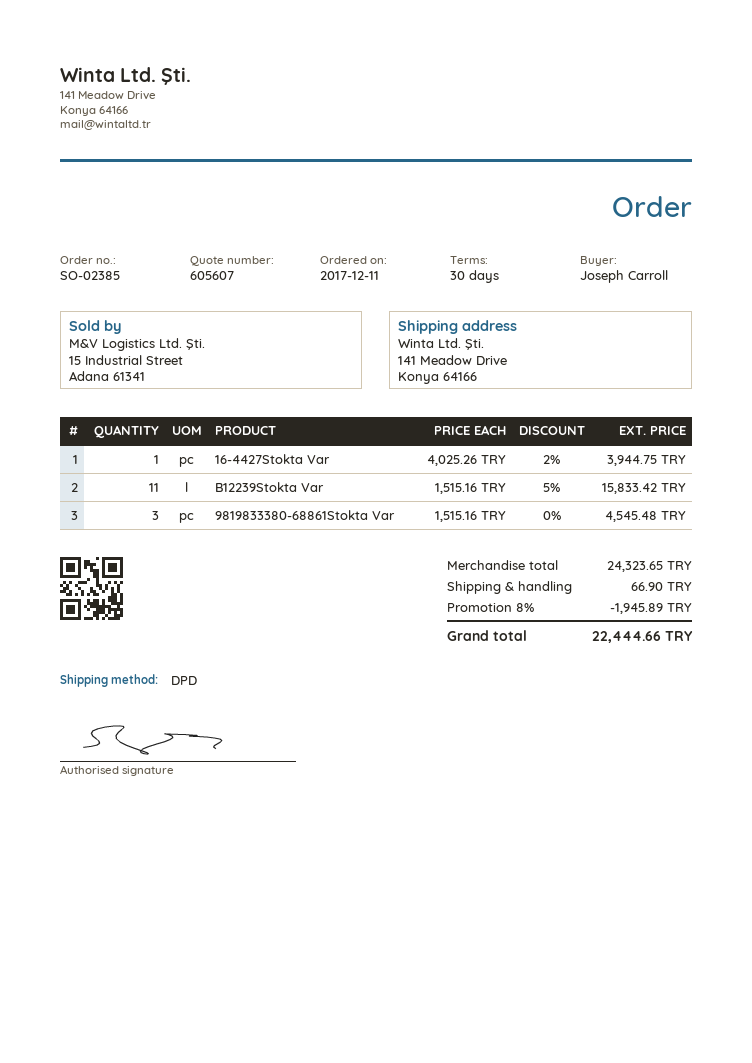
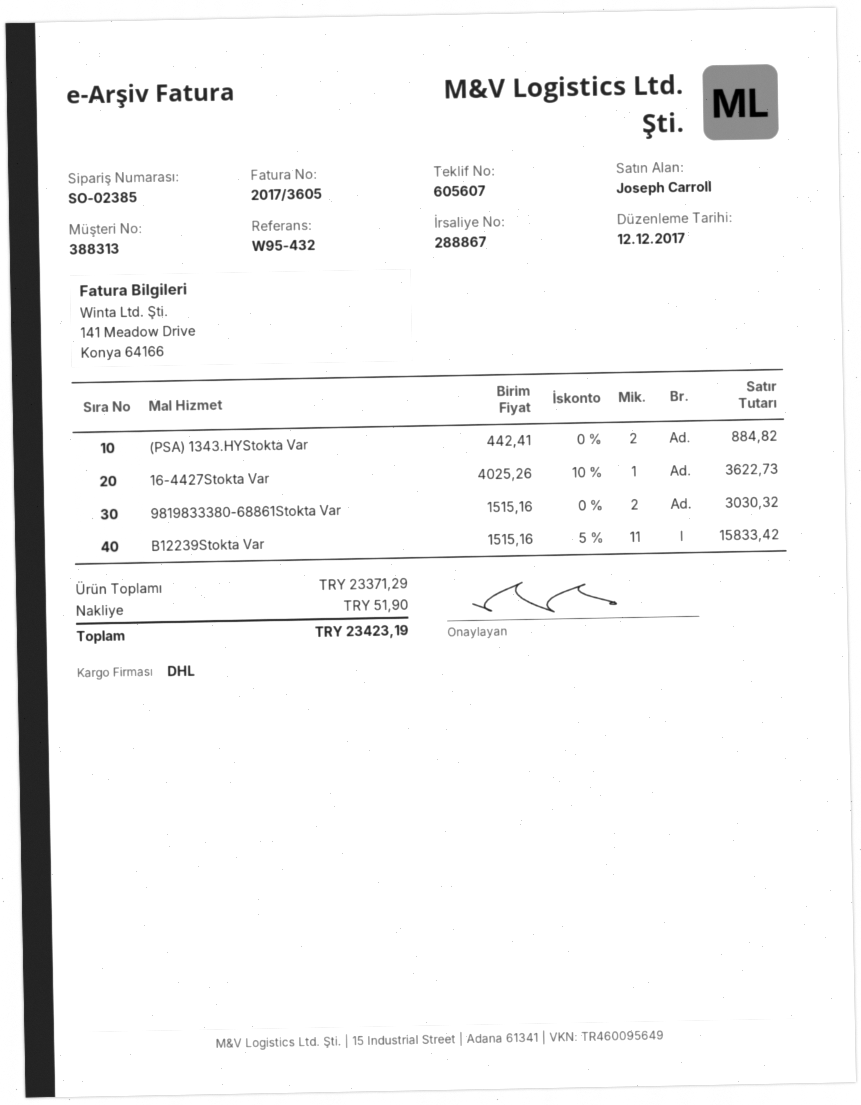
shipping method: DPD -> DHL
16-4427Stokta Var: 1 x 4025.26 - 2% = 3944.75 -> 1 x 4025.26 - 10% = 3622.73
9819833380-68861Stokta Var: 3 x 1515.16 = 4545.48 -> 2 x 1515.16 = 3030.32
(PSA) 1343.HYStokta Var: none -> 2 x 442.41 = 884.82
subtotal: 24323.65 -> 23371.29
discount: 8% = 1945.89 -> none
shipping: 66.90 -> 51.90
total: 22444.66 -> 23423.19

